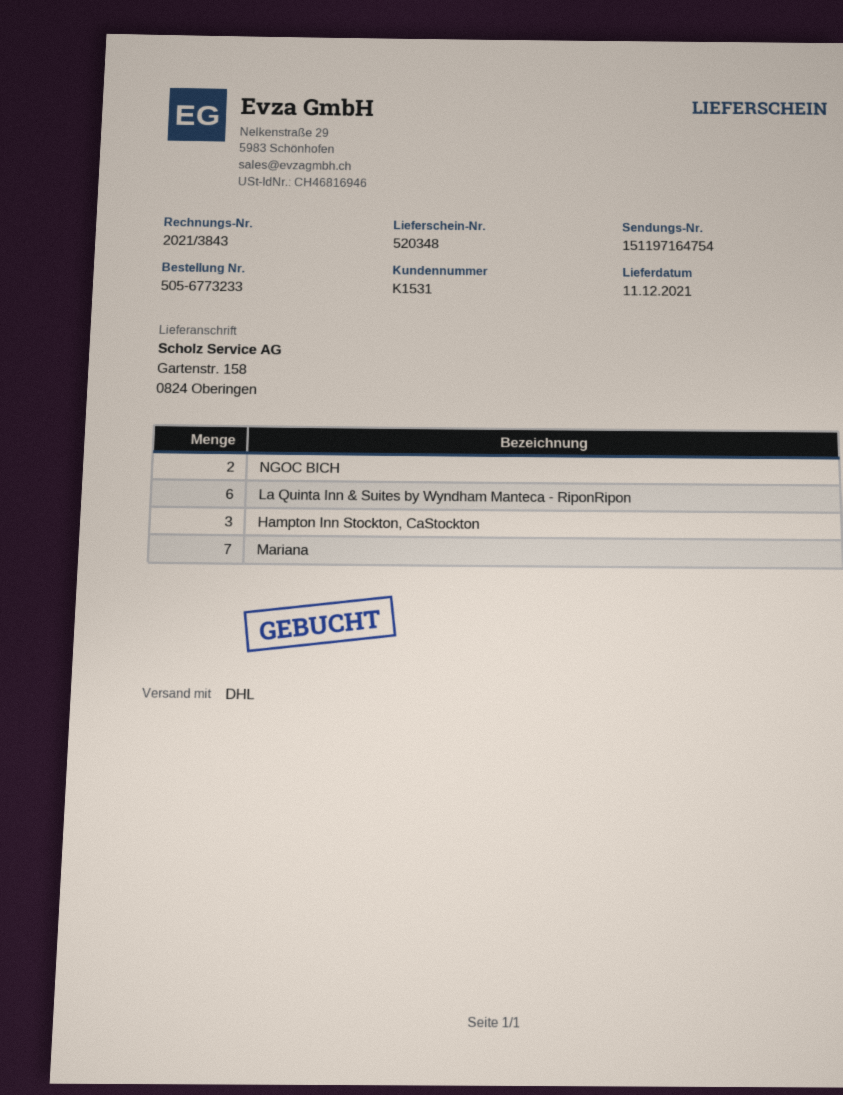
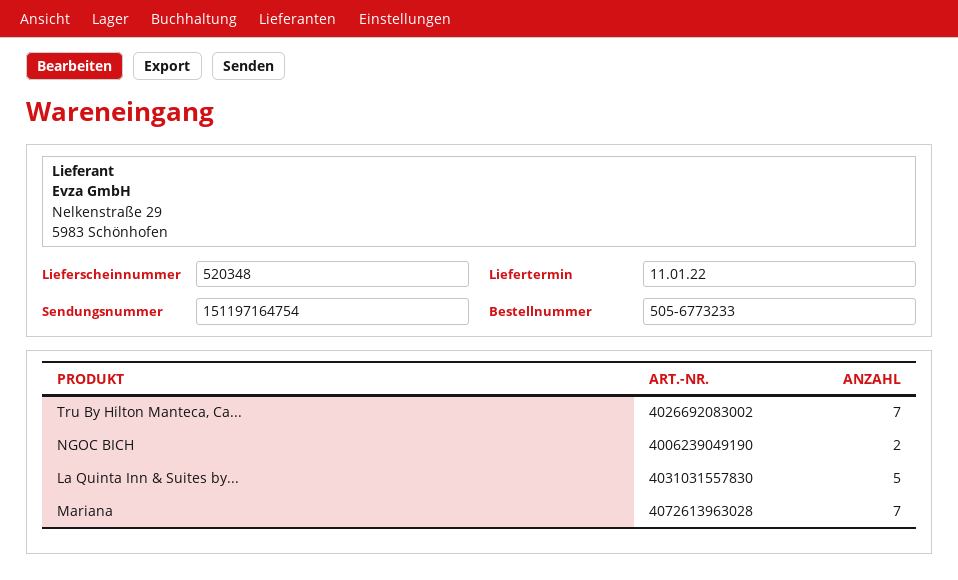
delivery date: 2021-12-11 -> 2022-01-11
La Quinta Inn & Suites by Wyndham Manteca - RiponRipon: 6 -> 5
Hampton Inn Stockton, CaStockton: 3 -> none
Tru By Hilton Manteca, Ca...: none -> 7

